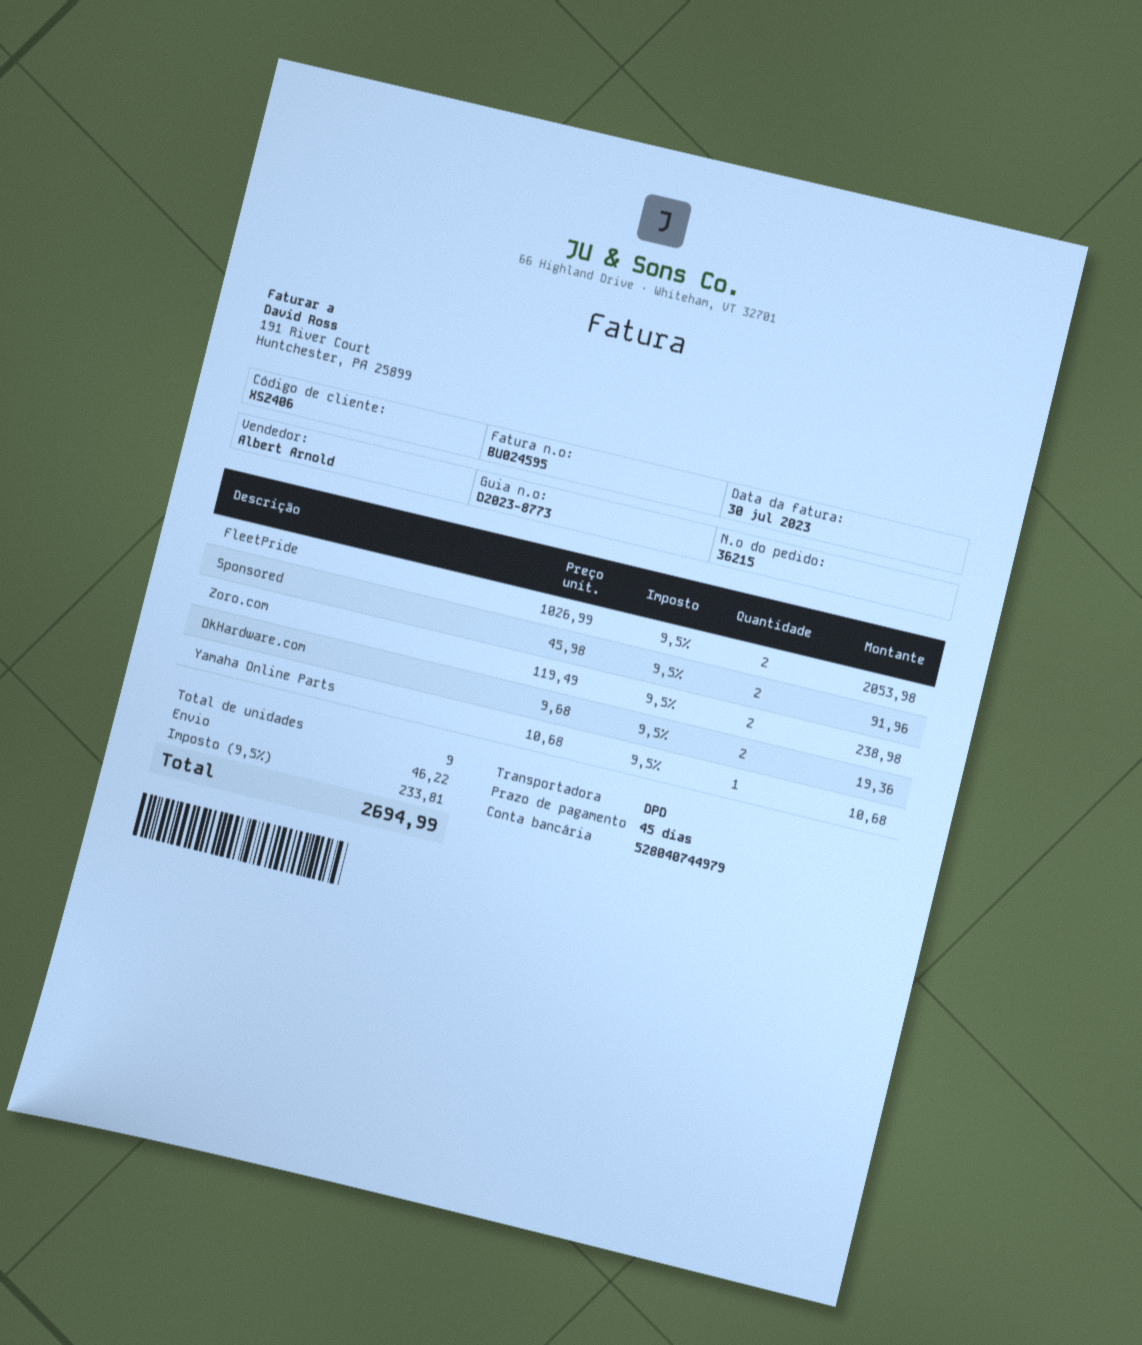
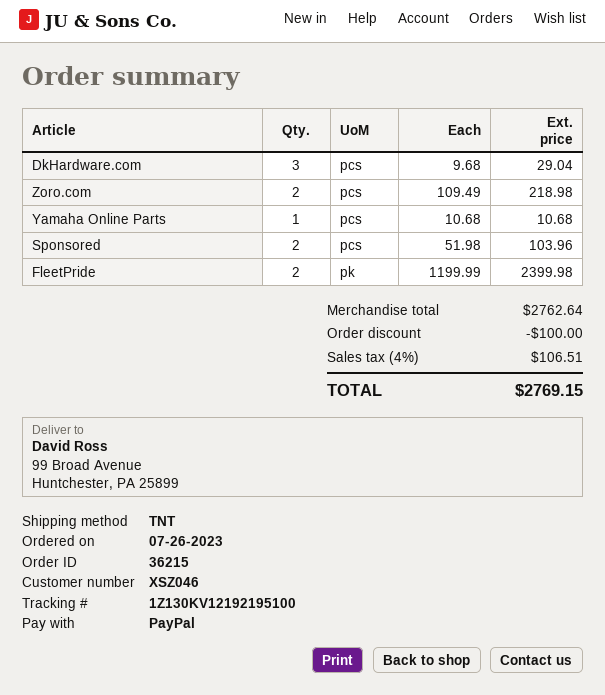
customer number: XSZ406 -> XSZ046
shipping method: DPD -> TNT
FleetPride: 2 x 1026.99 = 2053.98 -> 2 x 1199.99 = 2399.98
Sponsored: 2 x 45.98 = 91.96 -> 2 x 51.98 = 103.96
Zoro.com: 2 x 119.49 = 238.98 -> 2 x 109.49 = 218.98
DkHardware.com: 2 x 9.68 = 19.36 -> 3 x 9.68 = 29.04
discount: none -> 100.00
shipping: 46.22 -> none
tax: 9.5% = 233.81 -> 4% = 106.51
total: 2694.99 -> 2769.15

